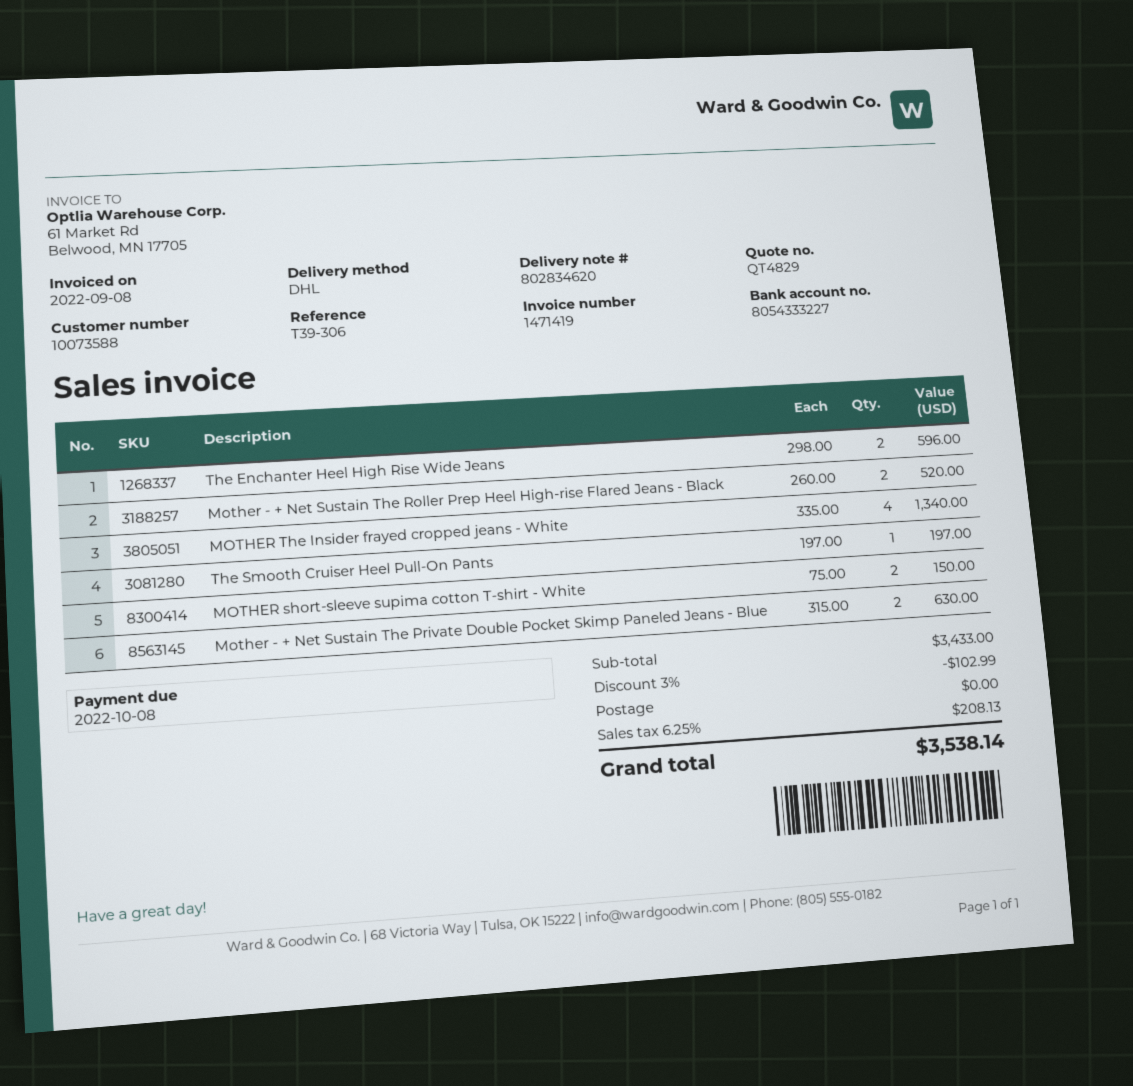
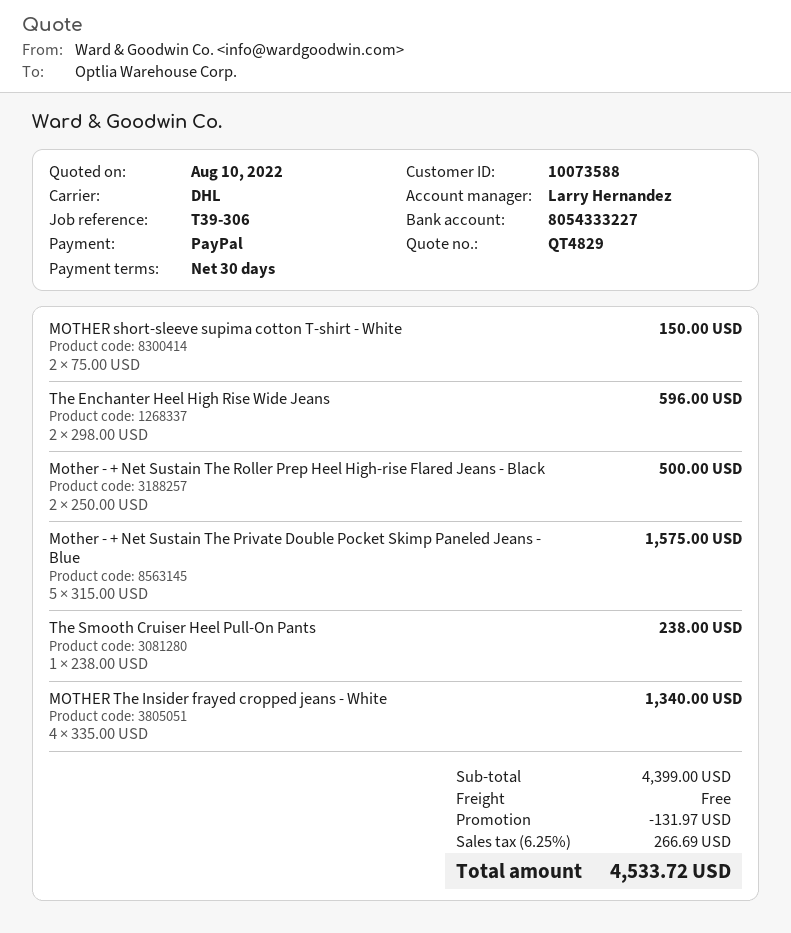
Mother - + Net Sustain The Roller Prep Heel High-rise Flared Jeans - Black: 2 x 260.00 = 520.00 -> 2 x 250.00 = 500.00
The Smooth Cruiser Heel Pull-On Pants: 1 x 197.00 = 197.00 -> 1 x 238.00 = 238.00
Mother - + Net Sustain The Private Double Pocket Skimp Paneled Jeans - Blue: 2 x 315.00 = 630.00 -> 5 x 315.00 = 1575.00
subtotal: 3433.00 -> 4399.00
discount: 102.99 -> 131.97
tax: 6.25% = 208.13 -> 6.25% = 266.69
total: 3538.14 -> 4533.72

